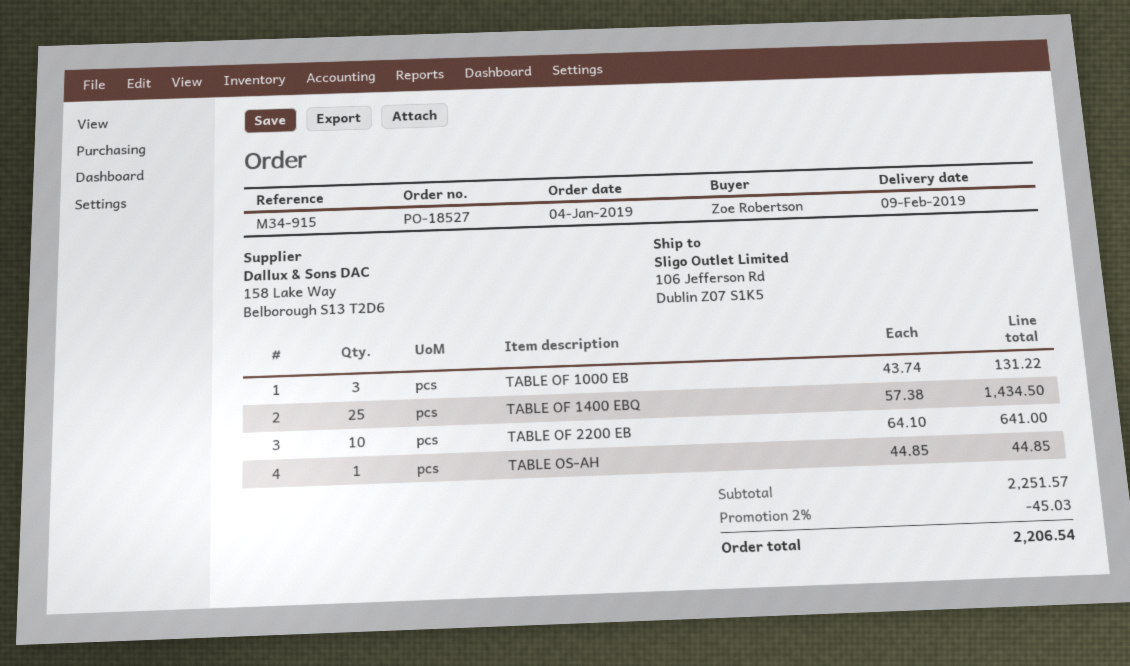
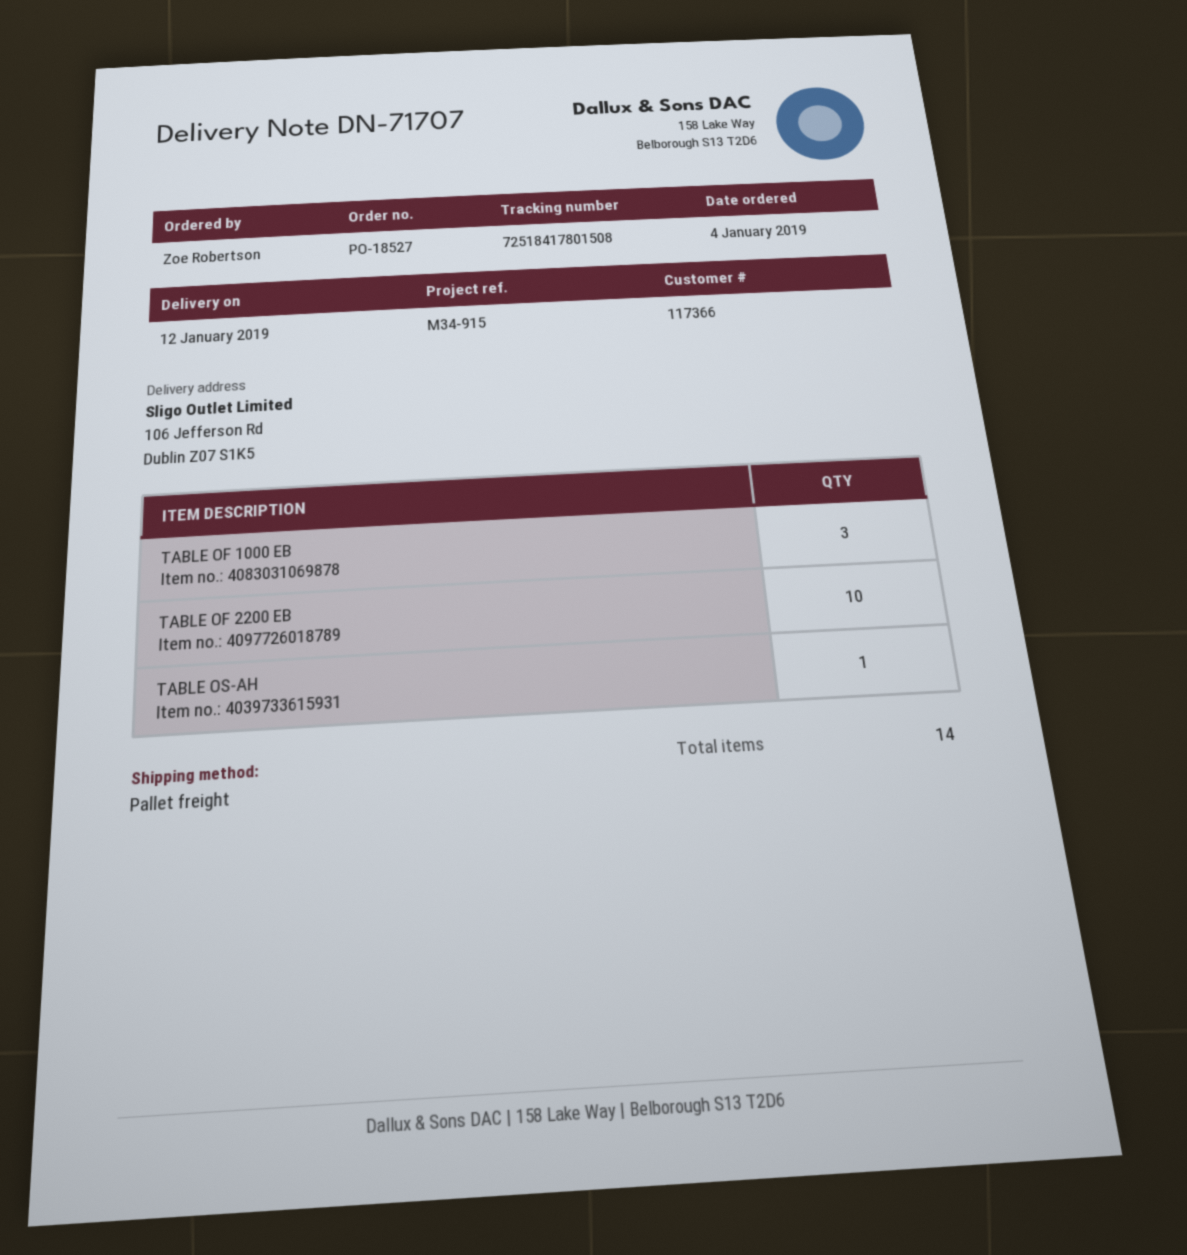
delivery date: 2019-02-09 -> 2019-01-12
TABLE OF 1400 EBQ: 25 -> none

